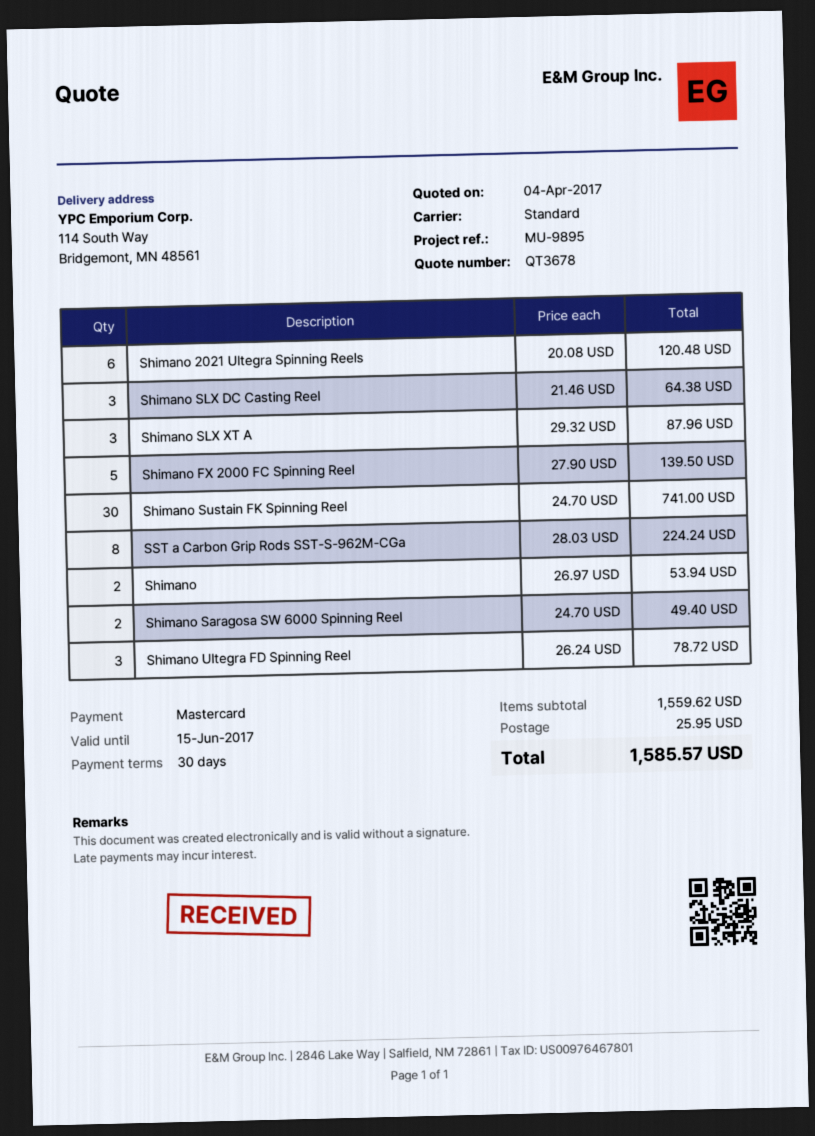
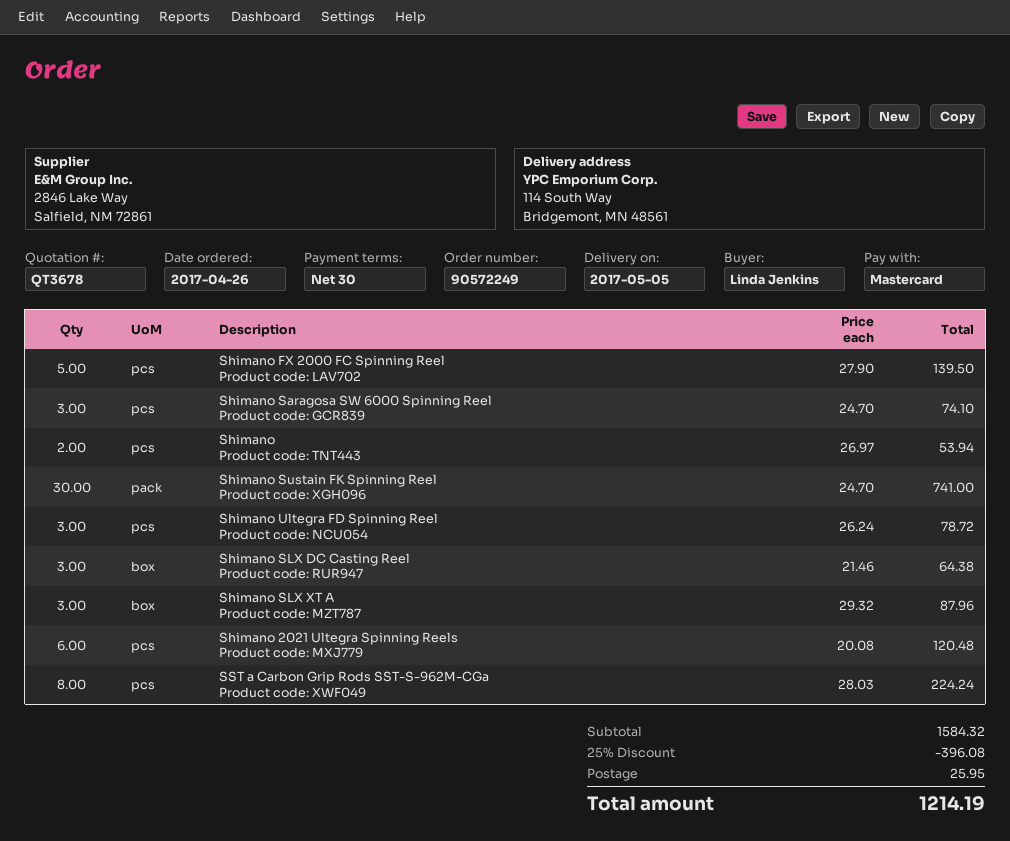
Shimano Saragosa SW 6000 Spinning Reel: 2 x 24.70 = 49.40 -> 3 x 24.70 = 74.10
subtotal: 1559.62 -> 1584.32
discount: none -> 25% = 396.08
total: 1585.57 -> 1214.19

